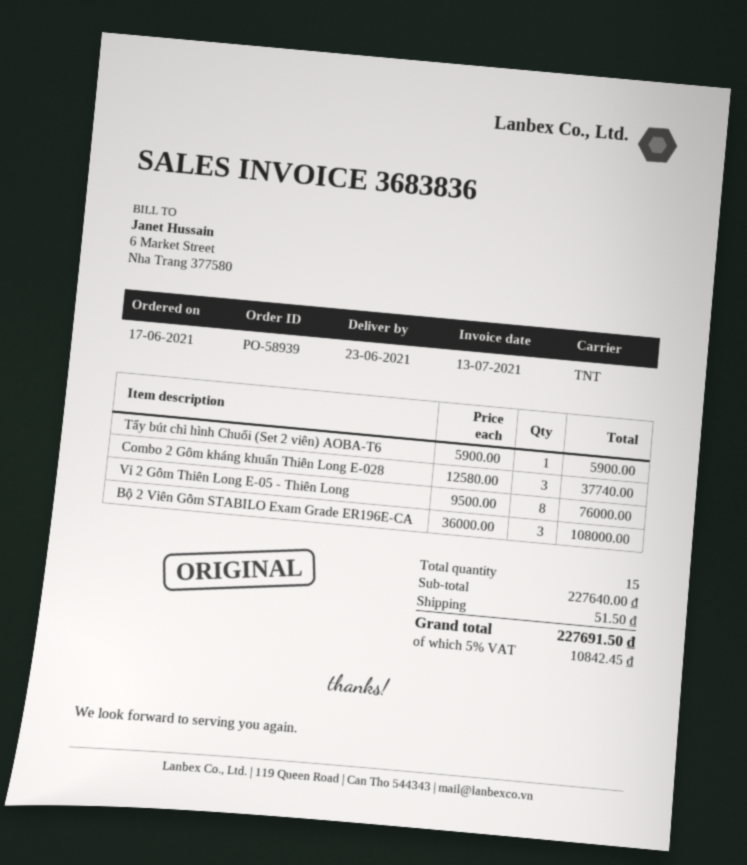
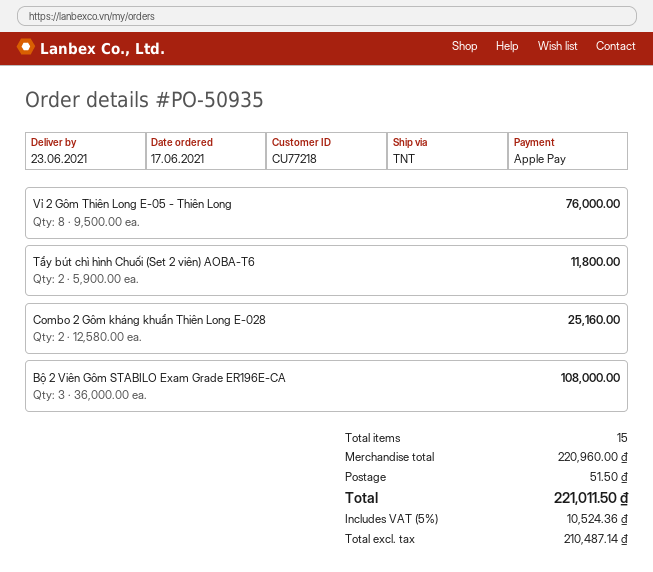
order number: PO-58939 -> PO-50935
Tẩy bút chì hình Chuối (Set 2 viên) AOBA-T6: 1 x 5900.00 = 5900.00 -> 2 x 5900.00 = 11800.00
Combo 2 Gôm kháng khuẩn Thiên Long E-028: 3 x 12580.00 = 37740.00 -> 2 x 12580.00 = 25160.00
subtotal: 227640.00 -> 220960.00
tax: 5% = 10842.45 -> 5% = 10524.36
total: 227691.50 -> 221011.50

